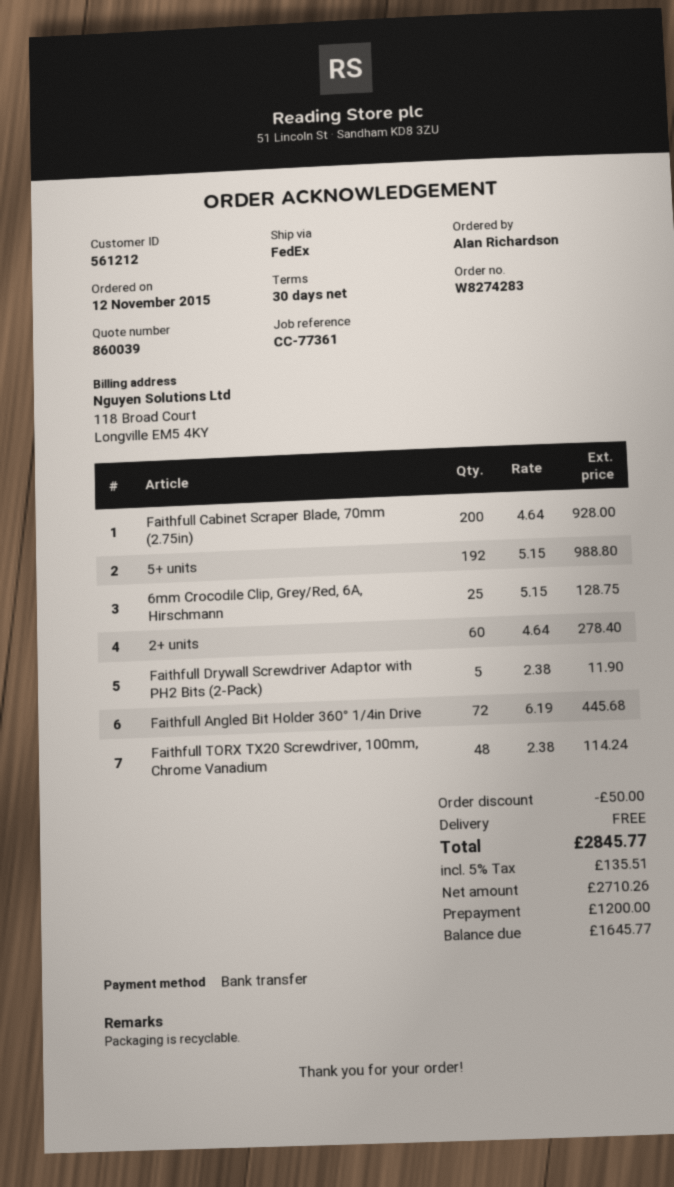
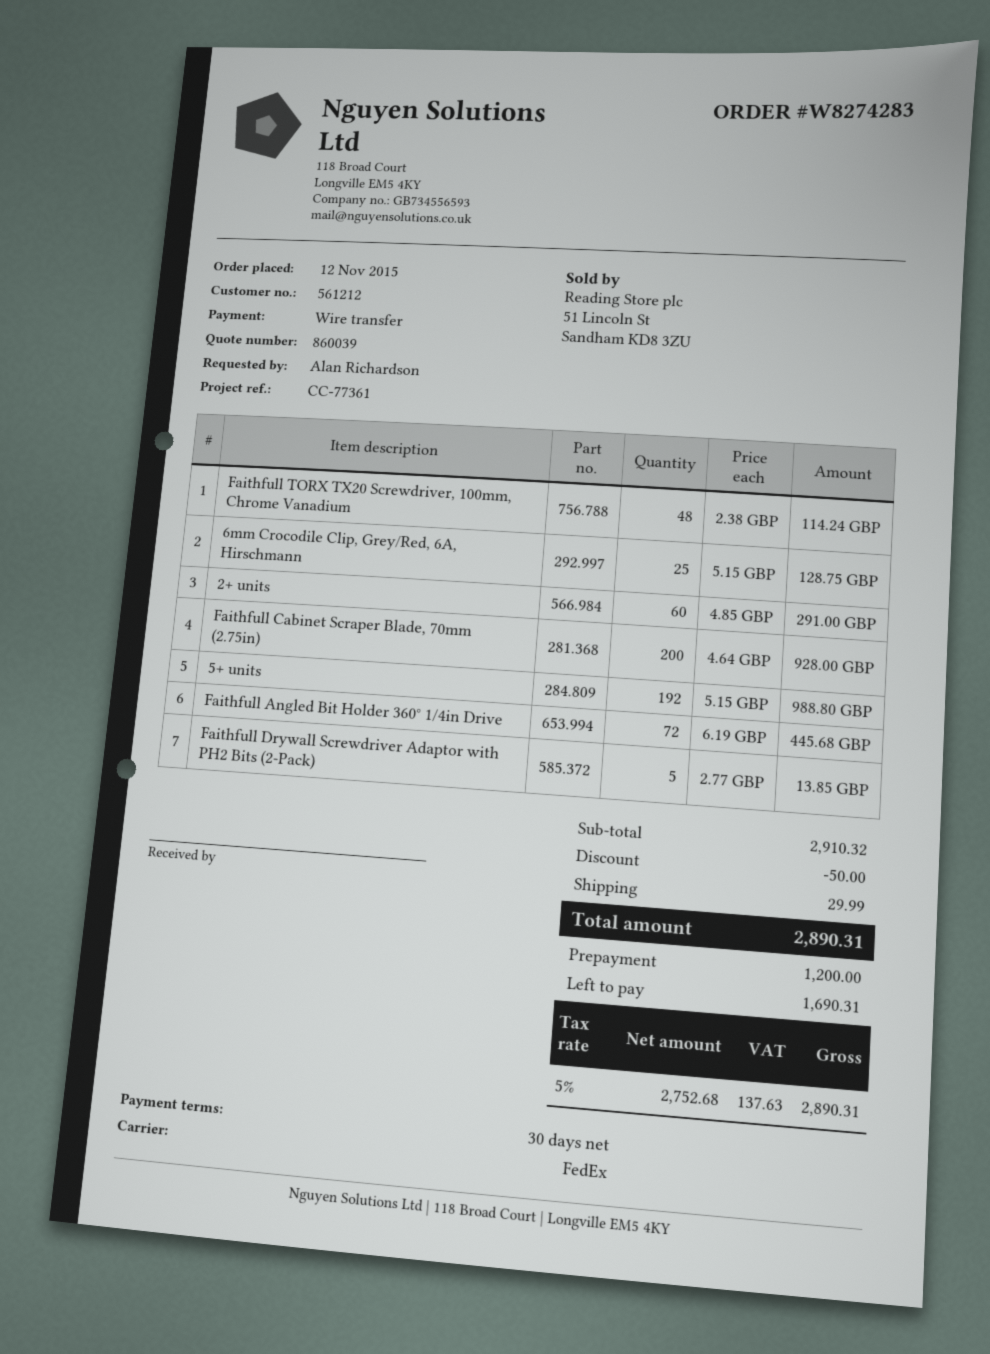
2+ units: 60 x 4.64 = 278.40 -> 60 x 4.85 = 291.00
Faithfull Drywall Screwdriver Adaptor with PH2 Bits (2-Pack): 5 x 2.38 = 11.90 -> 5 x 2.77 = 13.85
shipping: 0.00 -> 29.99
net: 2710.26 -> 2752.68
tax: 5% = 135.51 -> 5% = 137.63
total: 2845.77 -> 2890.31
balance: 1645.77 -> 1690.31

